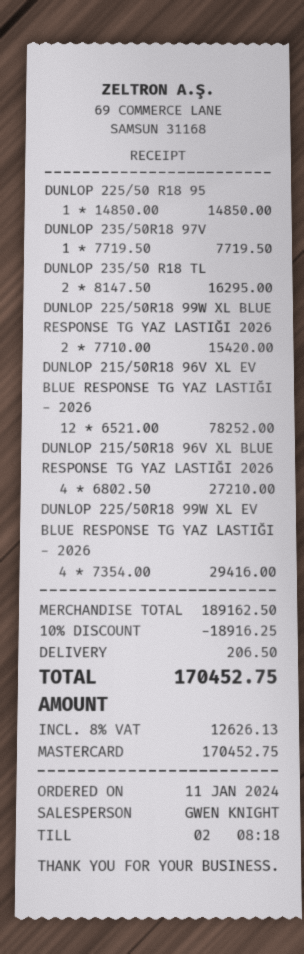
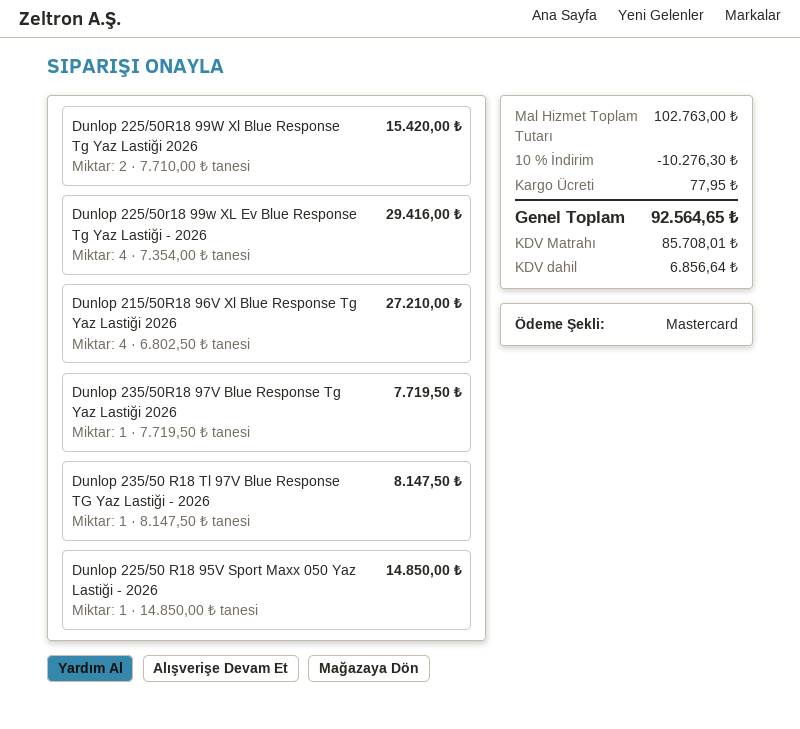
DUNLOP 235/50 R18 TL: 2 x 8147.50 = 16295.00 -> 1 x 8147.50 = 8147.50
DUNLOP 215/50R18 96V XL EV BLUE RESPONSE TG YAZ LASTIĞI - 2026: 12 x 6521.00 = 78252.00 -> none
subtotal: 189162.50 -> 102763.00
discount: 10% = 18916.25 -> 10% = 10276.30
shipping: 206.50 -> 77.95
tax: 12626.13 -> 6856.64
total: 170452.75 -> 92564.65

